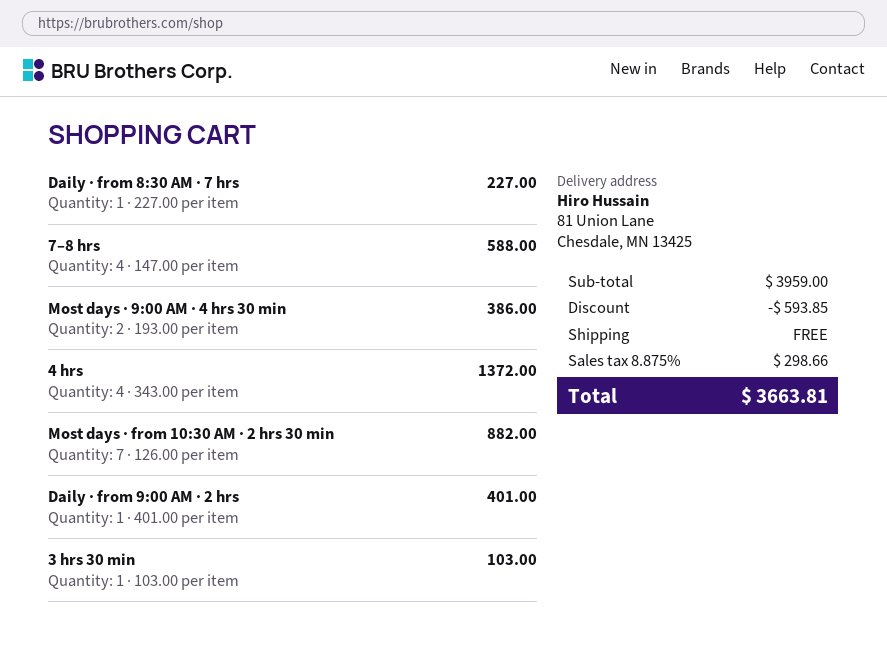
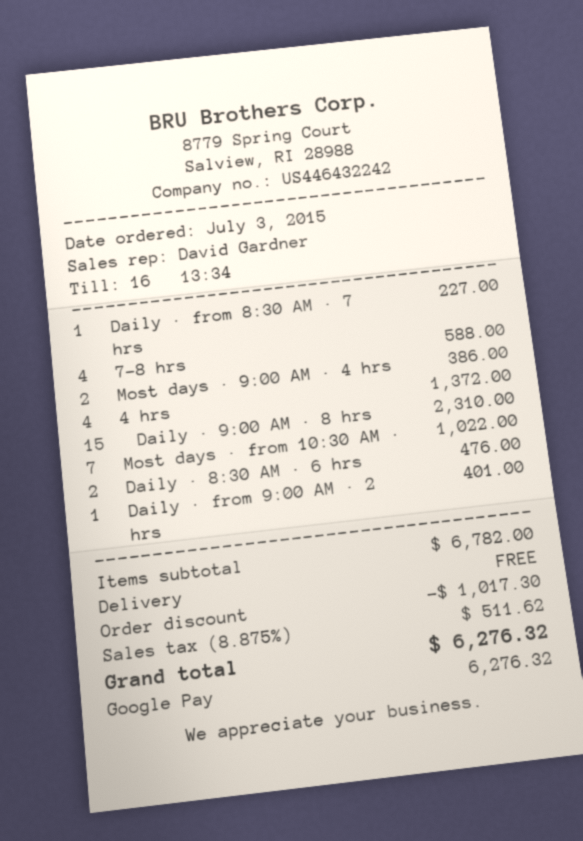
Most days · from 10:30 AM · 2 hrs 30 min: 7 for 882.00 -> 7 for 1022.00
3 hrs 30 min: 1 for 103.00 -> none
Daily · 9:00 AM · 8 hrs: none -> 15 for 2310.00
Daily · 8:30 AM · 6 hrs: none -> 2 for 476.00
subtotal: 3959.00 -> 6782.00
discount: 593.85 -> 1017.30
tax: 8.875% = 298.66 -> 8.875% = 511.62
total: 3663.81 -> 6276.32

